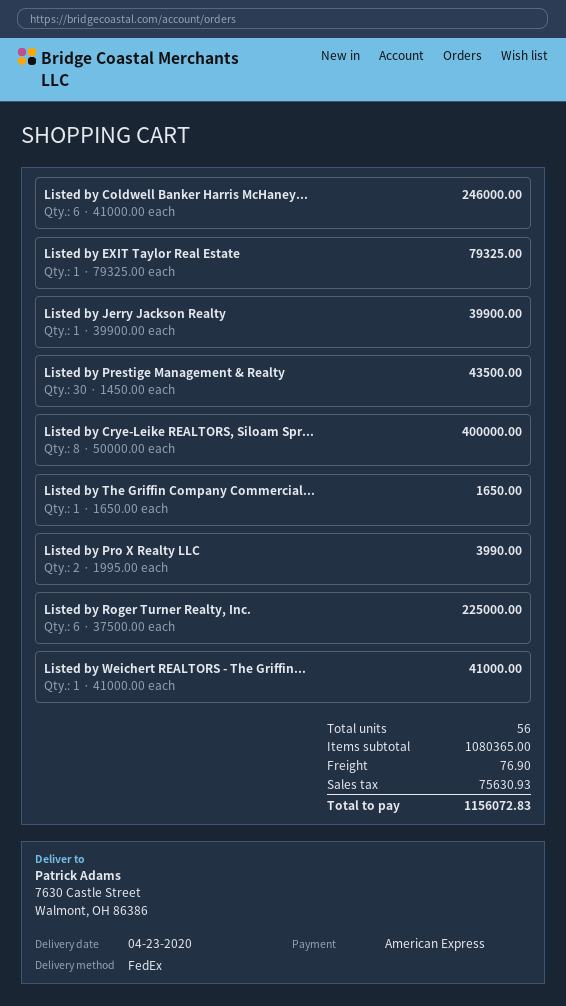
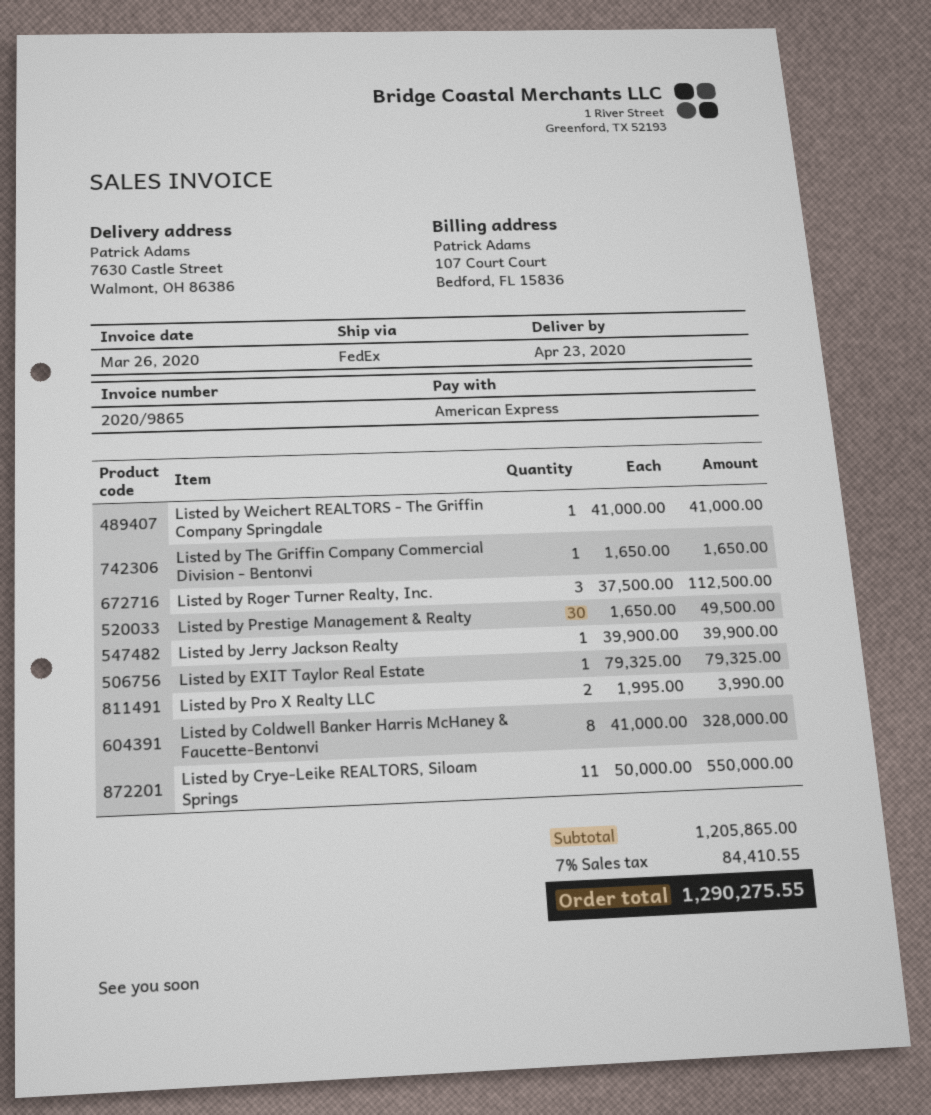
Listed by Coldwell Banker Harris McHaney...: 6 x 41000.00 = 246000.00 -> 8 x 41000.00 = 328000.00
Listed by Prestige Management & Realty: 30 x 1450.00 = 43500.00 -> 30 x 1650.00 = 49500.00
Listed by Crye-Leike REALTORS, Siloam Spr...: 8 x 50000.00 = 400000.00 -> 11 x 50000.00 = 550000.00
Listed by Roger Turner Realty, Inc.: 6 x 37500.00 = 225000.00 -> 3 x 37500.00 = 112500.00
subtotal: 1080365.00 -> 1205865.00
shipping: 76.90 -> none
tax: 75630.93 -> 84410.55
total: 1156072.83 -> 1290275.55

